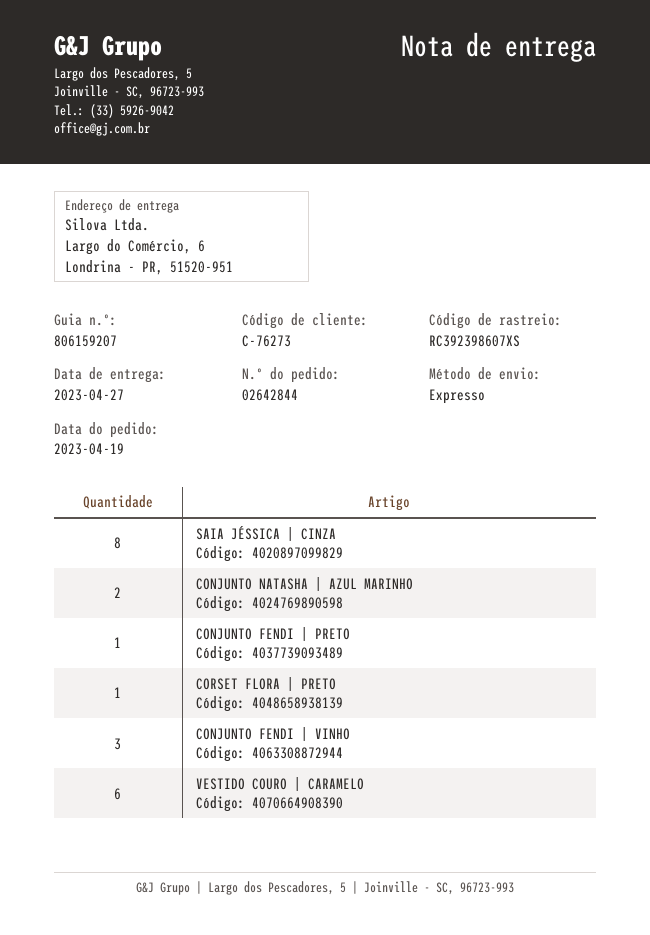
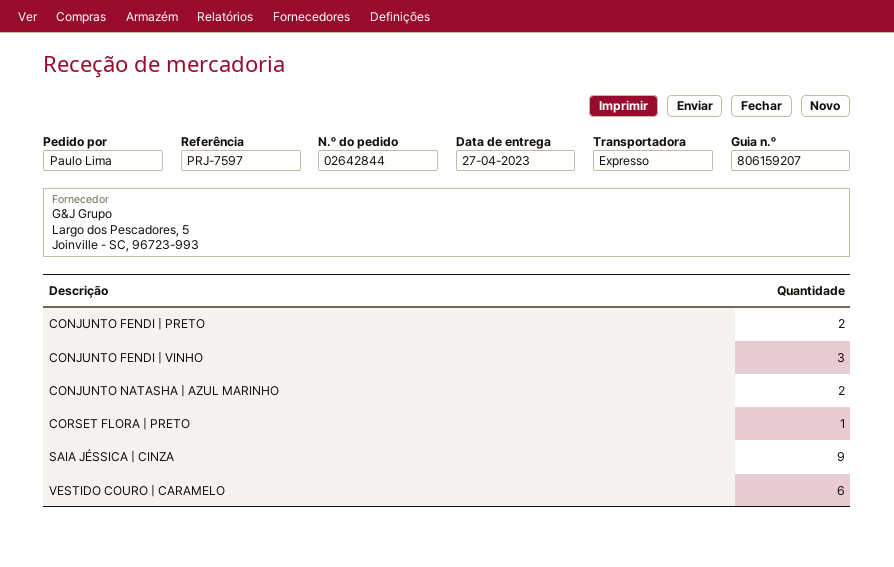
SAIA JÉSSICA | CINZA: 8 -> 9
CONJUNTO FENDI | PRETO: 1 -> 2

